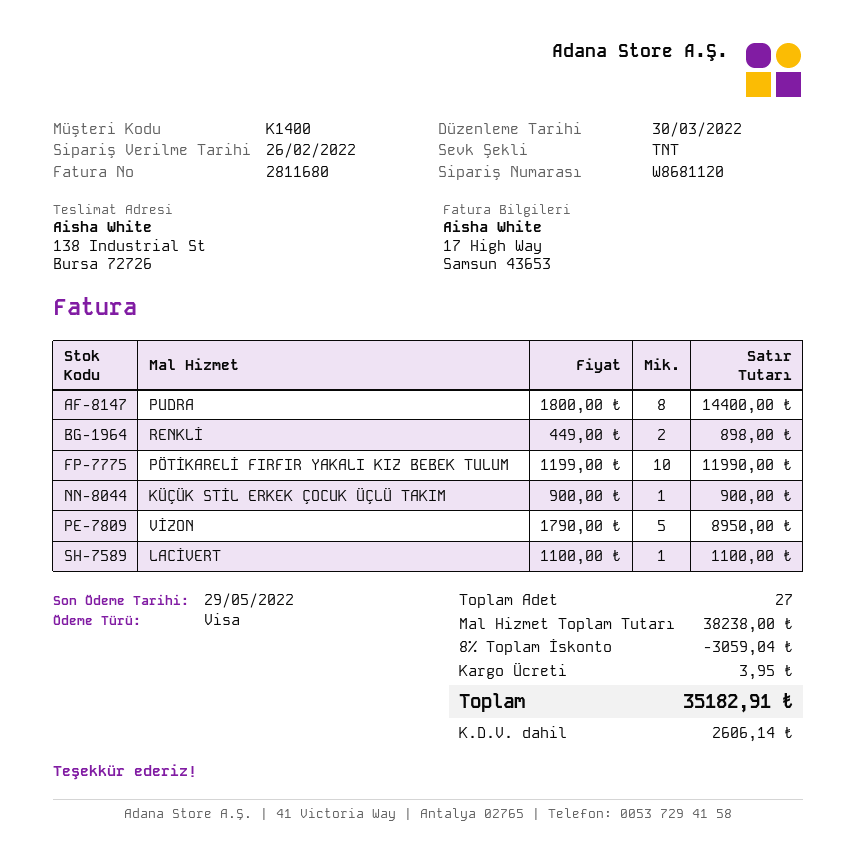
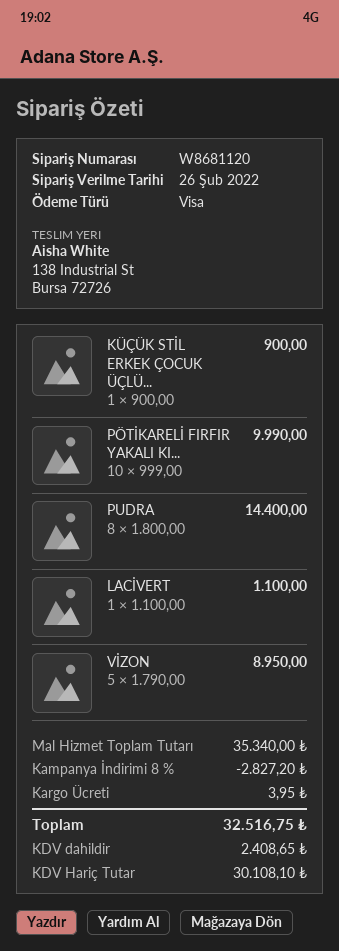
RENKLİ: 2 x 449.00 = 898.00 -> none
PÖTİKARELİ FIRFIR YAKALI KIZ BEBEK TULUM: 10 x 1199.00 = 11990.00 -> 10 x 999.00 = 9990.00
subtotal: 38238.00 -> 35340.00
discount: 8% = 3059.04 -> 8% = 2827.20
tax: 2606.14 -> 2408.65
total: 35182.91 -> 32516.75

